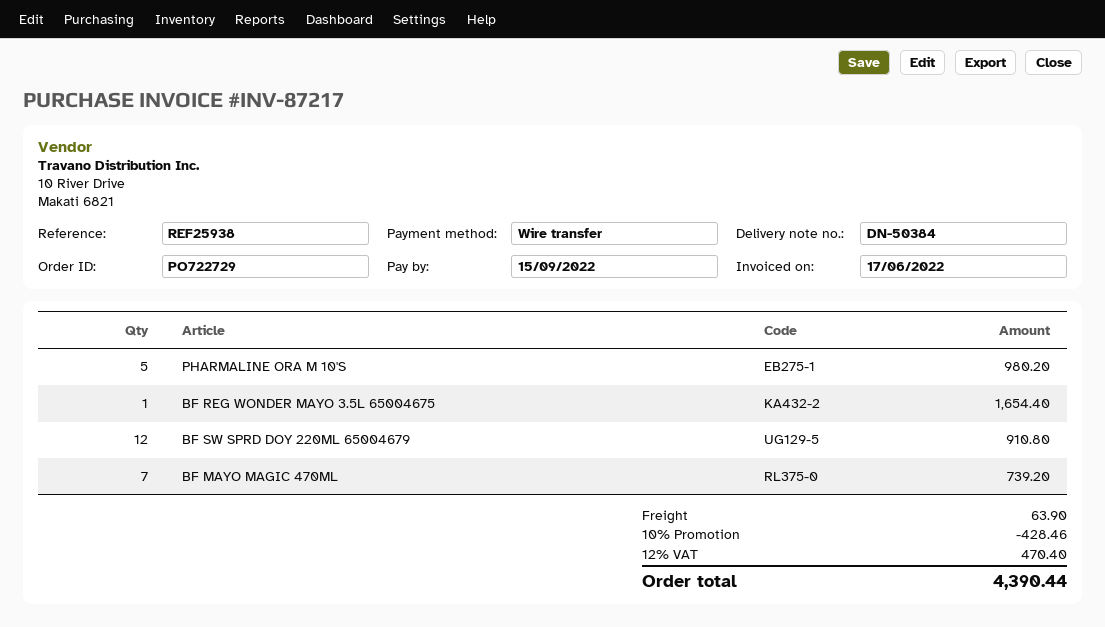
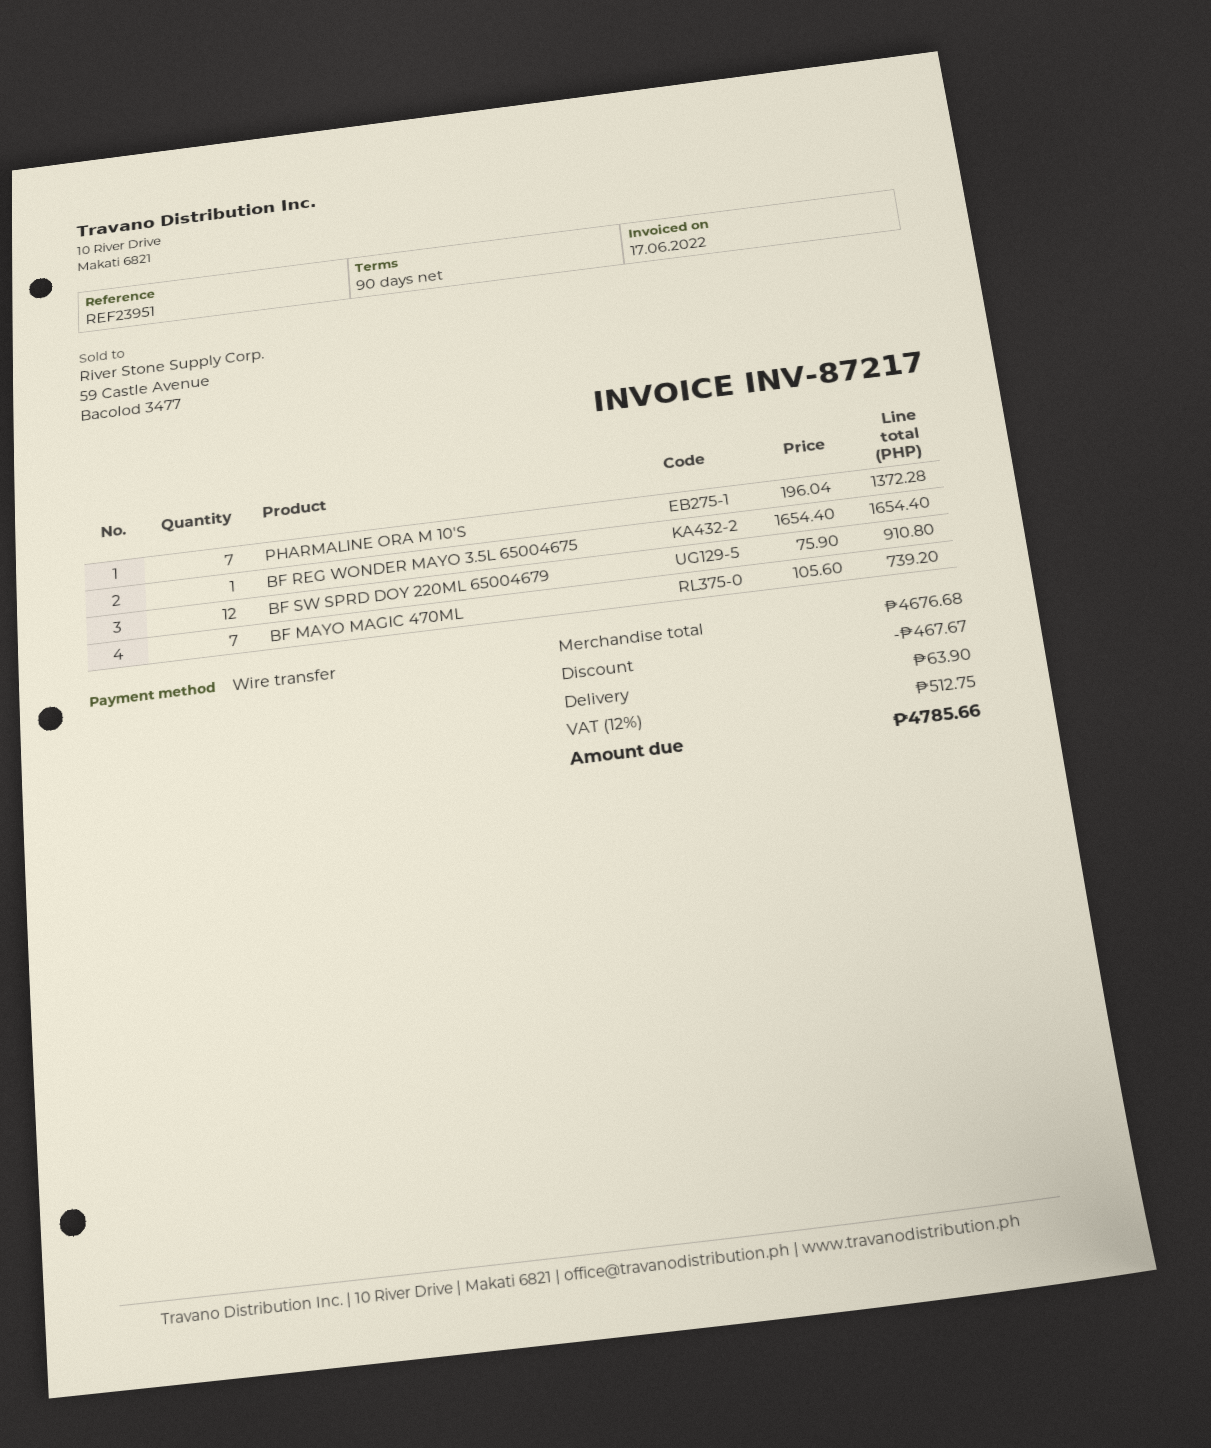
reference: REF25938 -> REF23951
PHARMALINE ORA M 10'S: 5 for 980.20 -> 7 for 1372.28
discount: 428.46 -> 467.67
tax: 12% = 470.40 -> 12% = 512.75
total: 4390.44 -> 4785.66

